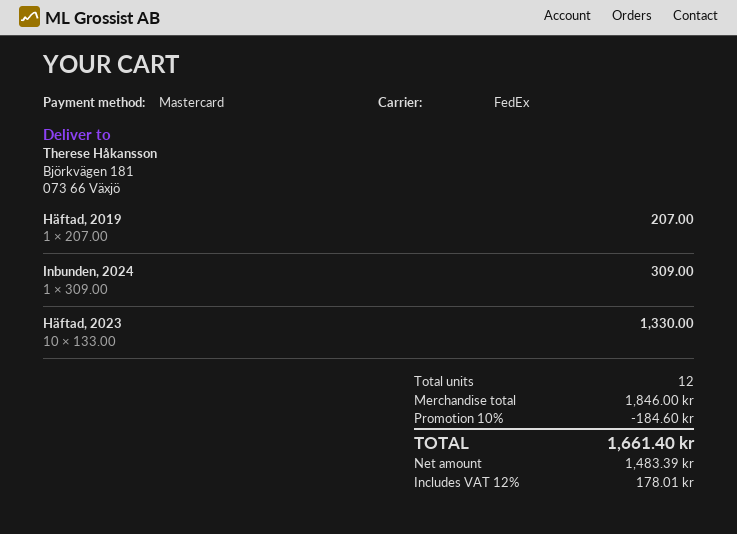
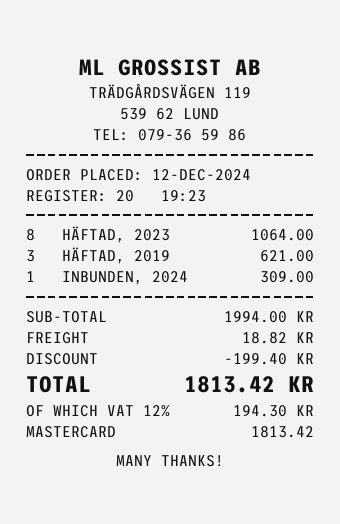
Häftad, 2019: 1 for 207.00 -> 3 for 621.00
Häftad, 2023: 10 for 1330.00 -> 8 for 1064.00
subtotal: 1846.00 -> 1994.00
discount: 184.60 -> 199.40
shipping: none -> 18.82
tax: 12% = 178.01 -> 12% = 194.30
total: 1661.40 -> 1813.42

